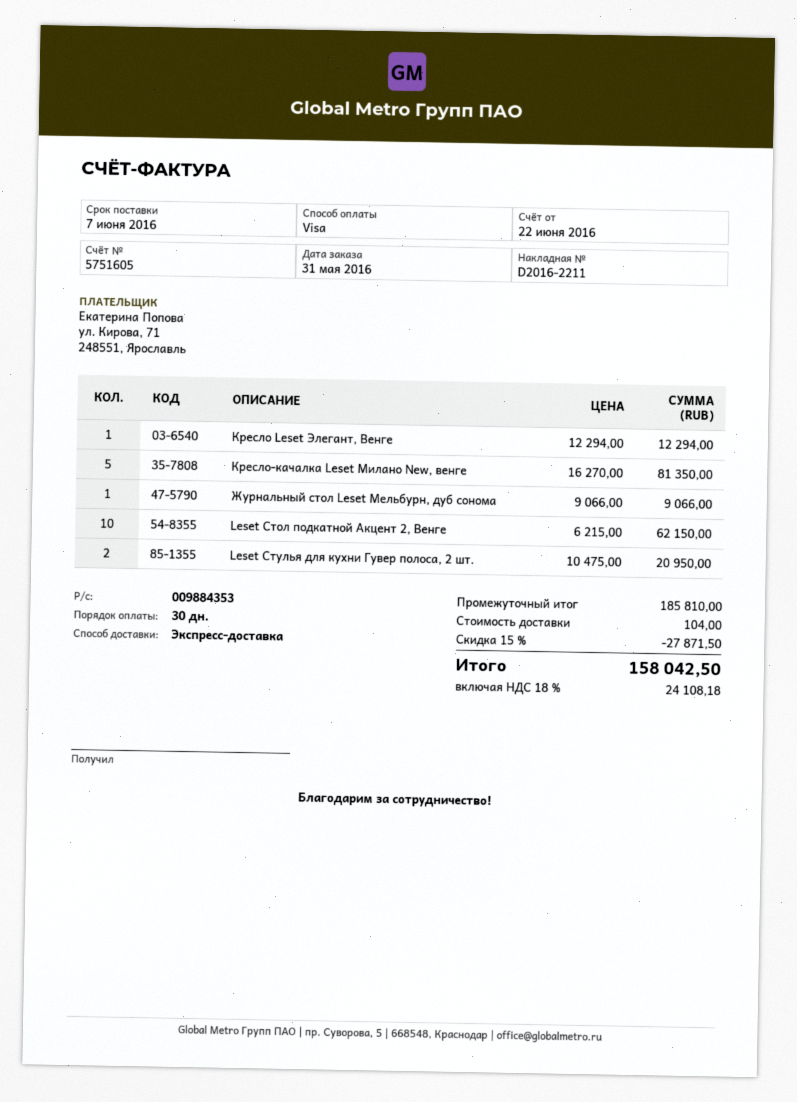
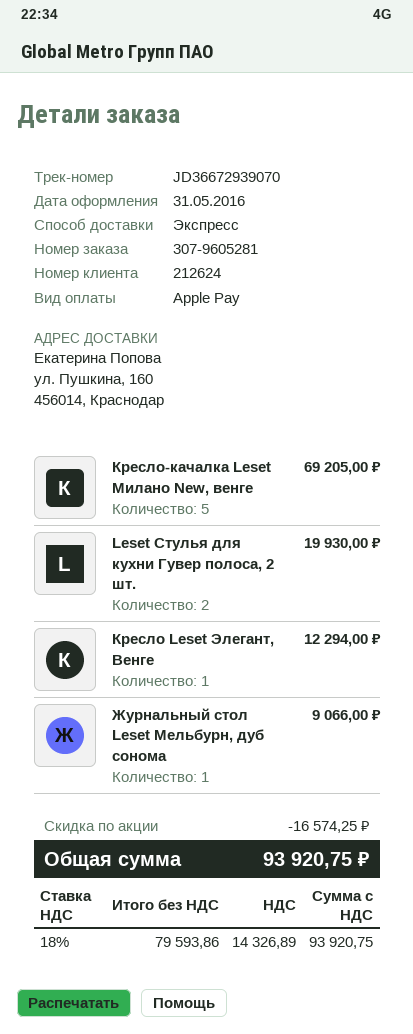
payment method: Visa -> Apple Pay
Кресло-качалка Leset Милано New, венге: 5 for 81350.00 -> 5 for 69205.00
Leset Стол подкатной Акцент 2, Венге: 10 for 62150.00 -> none
Leset Стулья для кухни Гувер полоса, 2 шт.: 2 for 20950.00 -> 2 for 19930.00
discount: 27871.50 -> 16574.25
shipping: 104.00 -> none
tax: 18% = 24108.18 -> 18% = 14326.89
total: 158042.50 -> 93920.75

